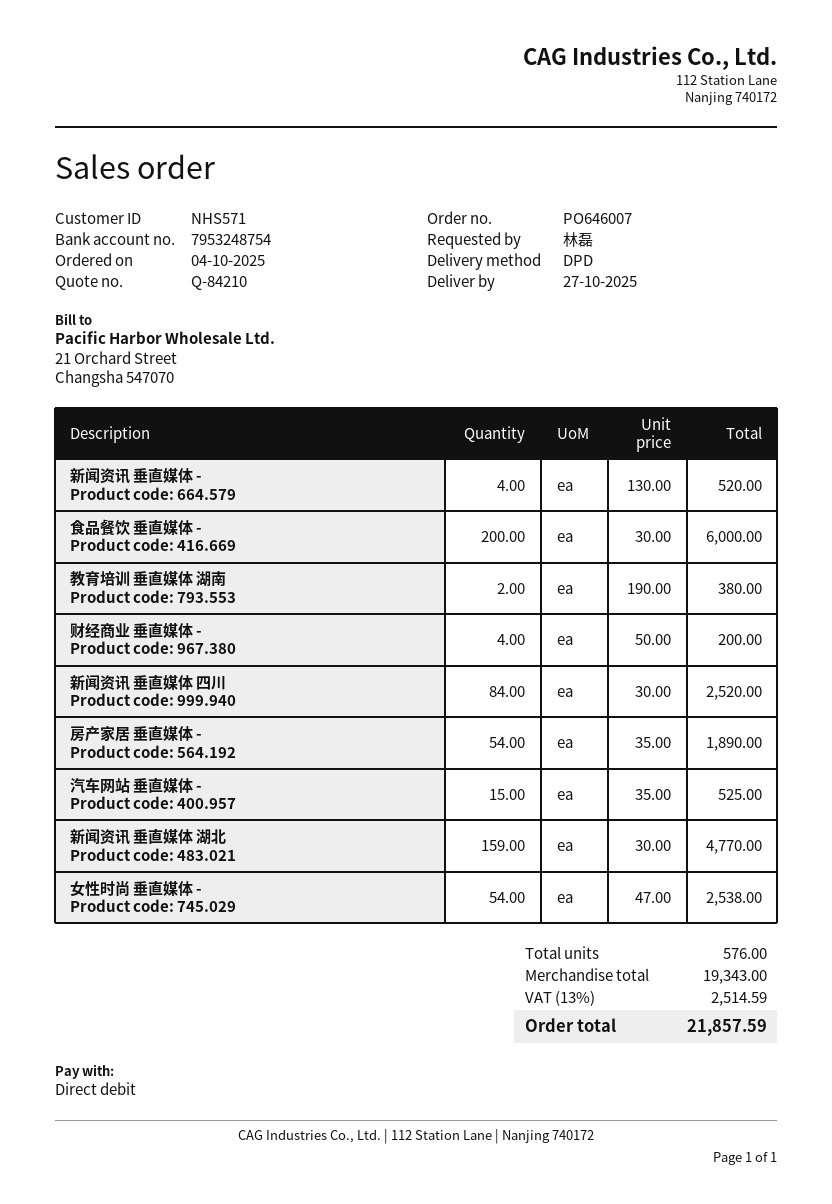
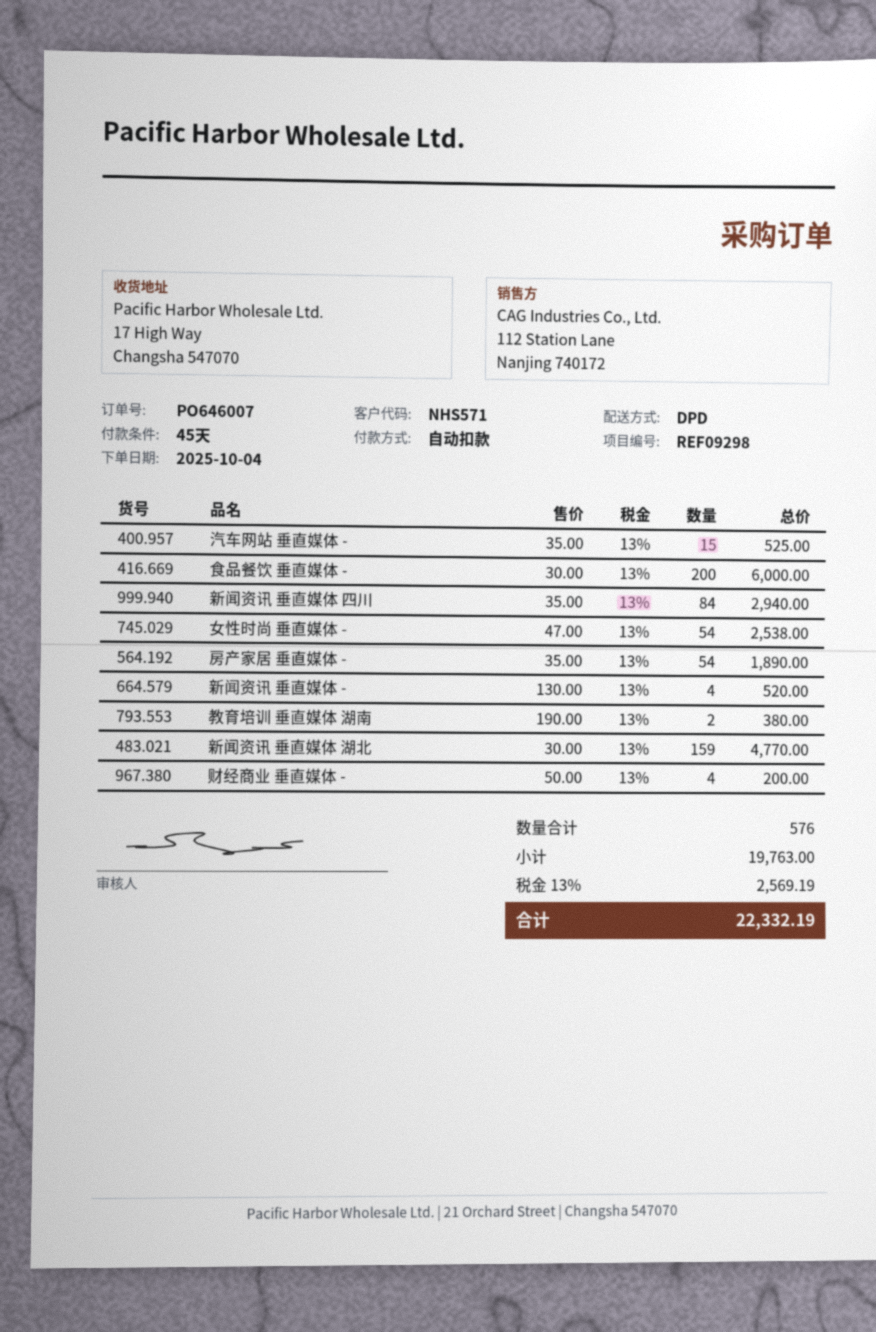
新闻资讯 垂直媒体 四川: 84 x 30.00 = 2520.00 -> 84 x 35.00 = 2940.00
subtotal: 19343.00 -> 19763.00
tax: 13% = 2514.59 -> 13% = 2569.19
total: 21857.59 -> 22332.19

